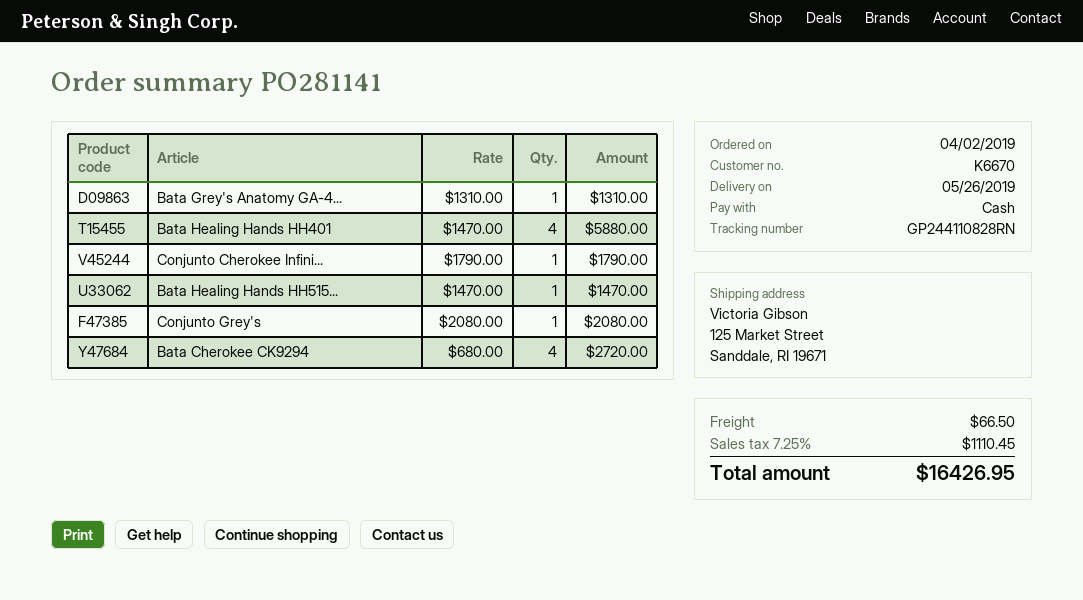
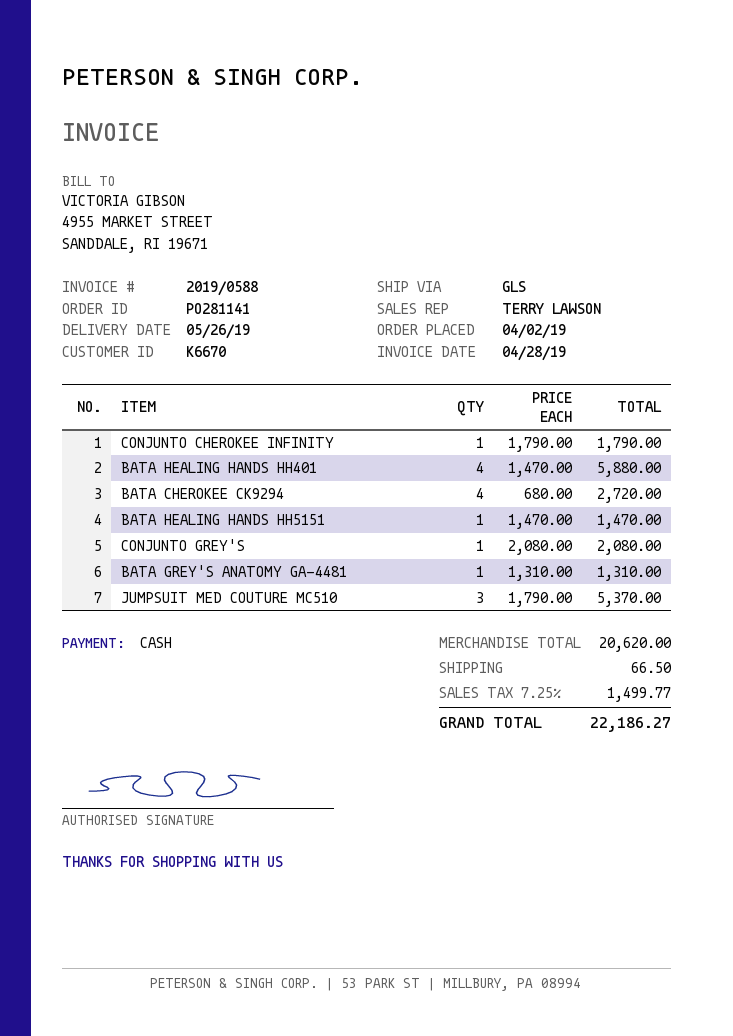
JUMPSUIT MED COUTURE MC510: none -> 3 x 1790.00 = 5370.00
tax: 7.25% = 1110.45 -> 7.25% = 1499.77
total: 16426.95 -> 22186.27

